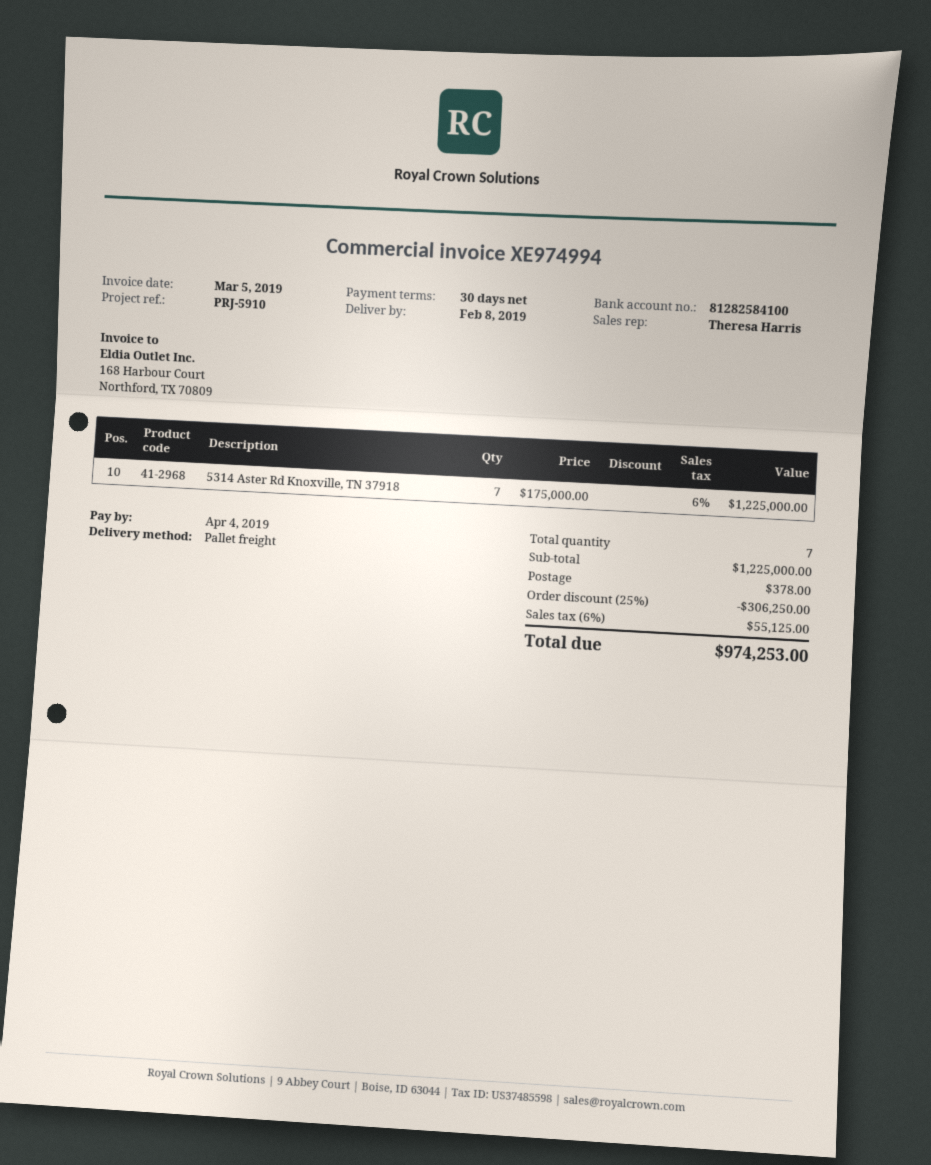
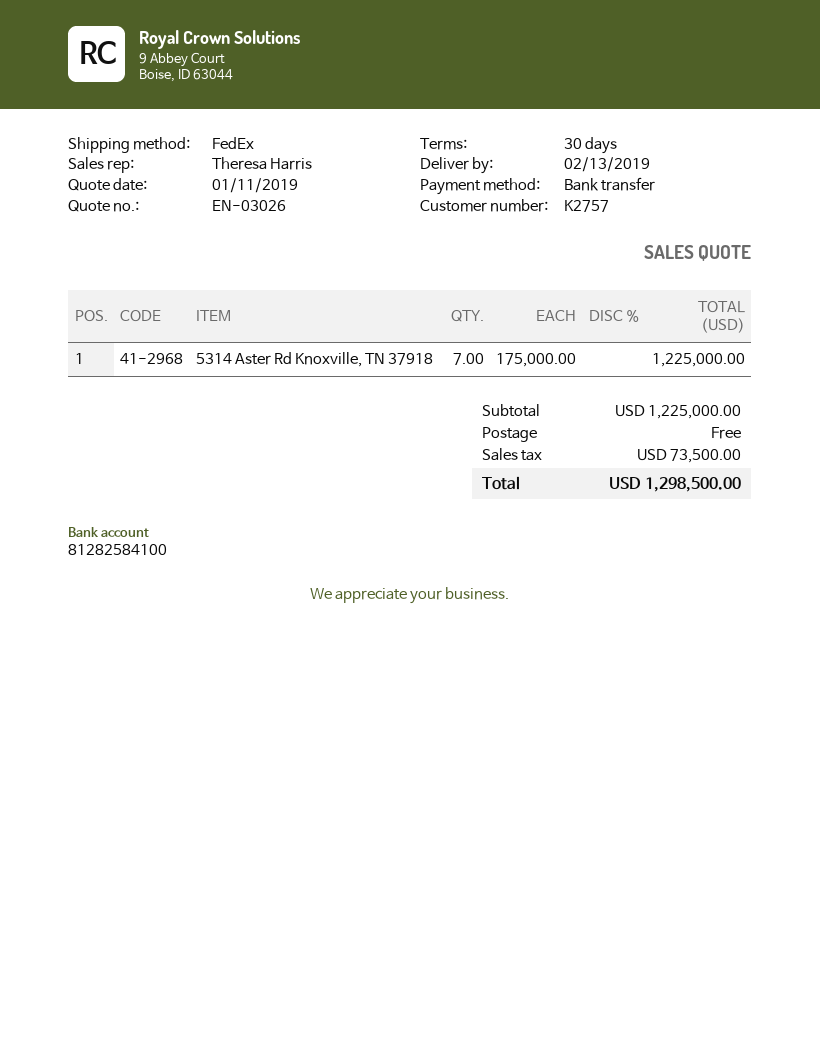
delivery date: 2019-02-08 -> 2019-02-13
shipping method: pallet freight -> FedEx
discount: 25% = 306250.00 -> none
shipping: 378.00 -> 0.00
tax: 55125.00 -> 73500.00
total: 974253.00 -> 1298500.00

